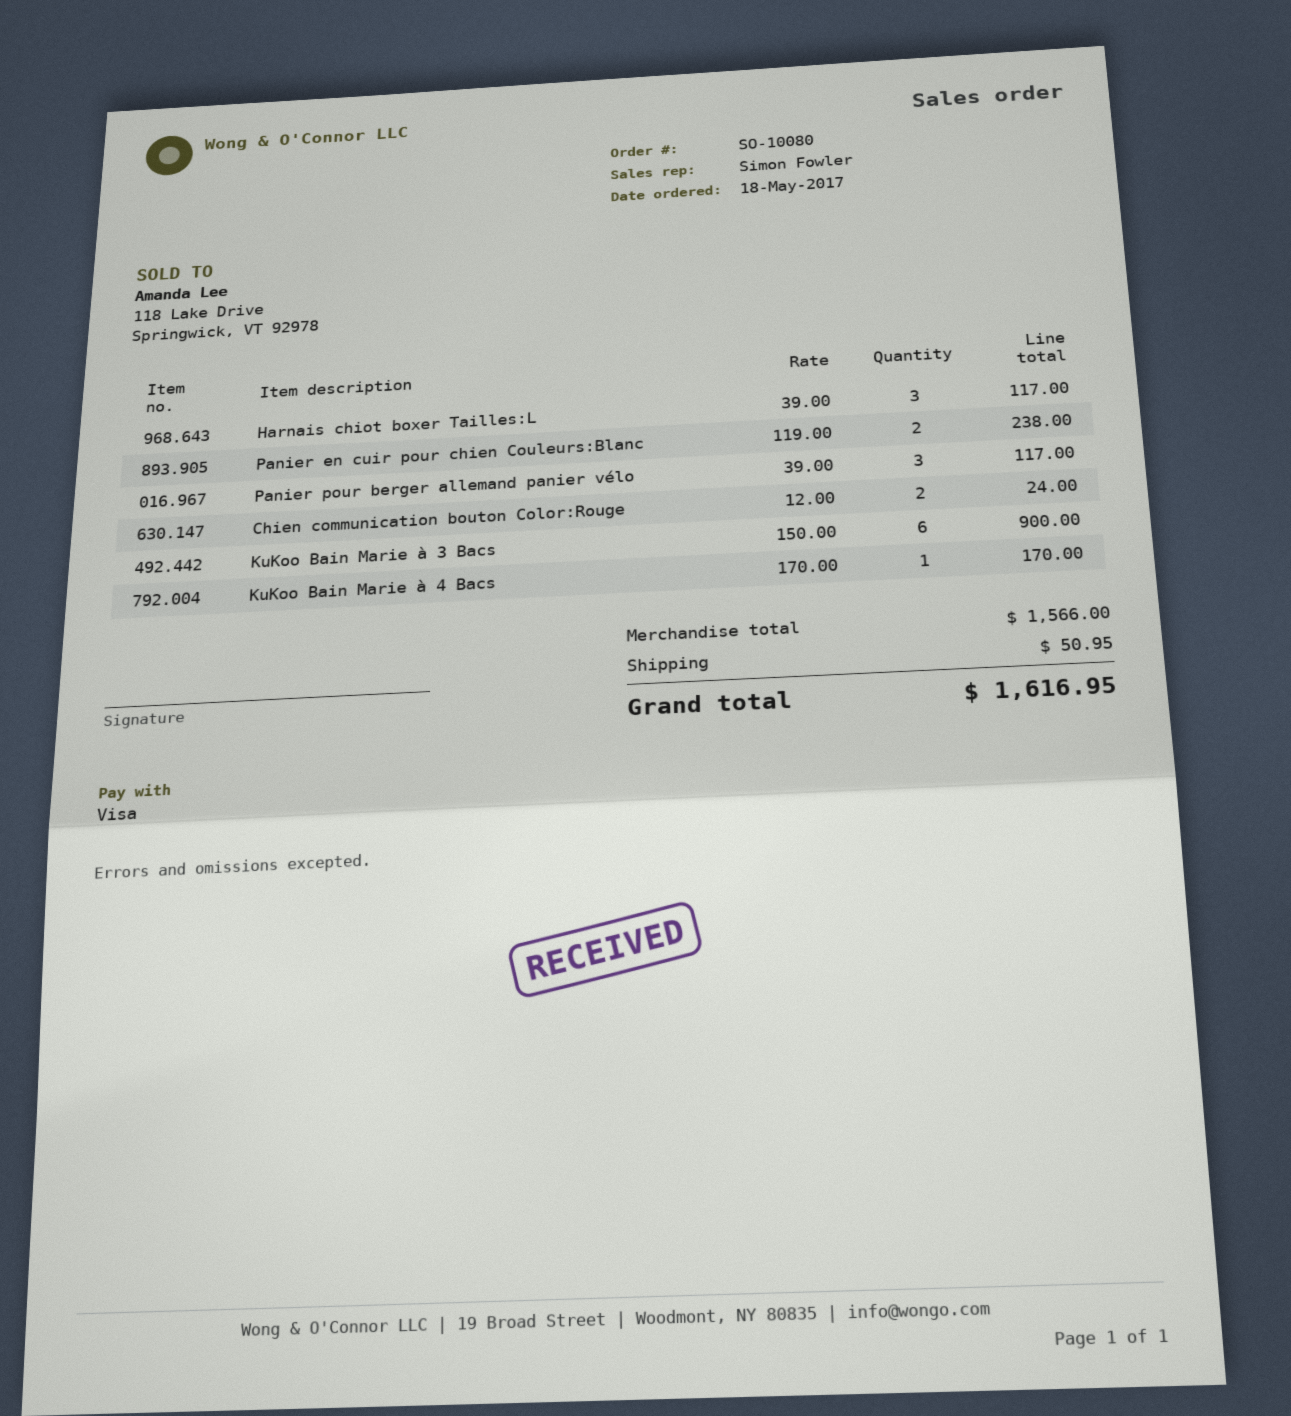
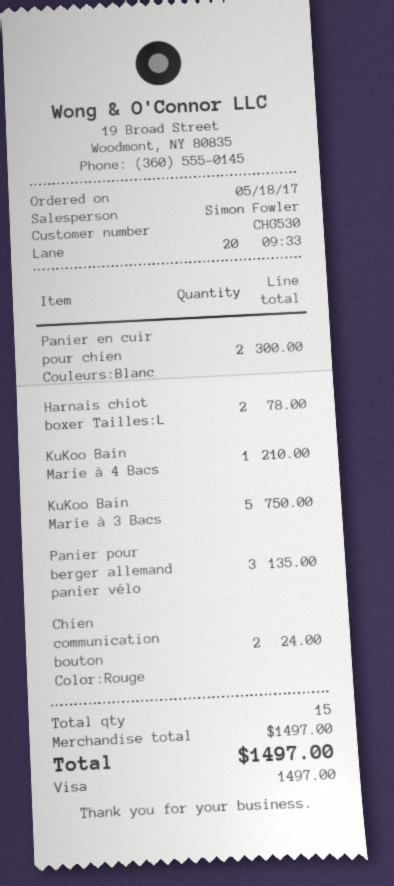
Harnais chiot boxer Tailles:L: 3 for 117.00 -> 2 for 78.00
Panier en cuir pour chien Couleurs:Blanc: 2 for 238.00 -> 2 for 300.00
Panier pour berger allemand panier vélo: 3 for 117.00 -> 3 for 135.00
KuKoo Bain Marie à 3 Bacs: 6 for 900.00 -> 5 for 750.00
KuKoo Bain Marie à 4 Bacs: 1 for 170.00 -> 1 for 210.00
subtotal: 1566.00 -> 1497.00
shipping: 50.95 -> none
total: 1616.95 -> 1497.00

